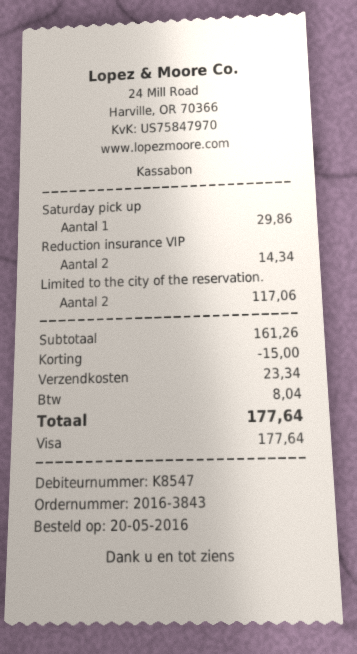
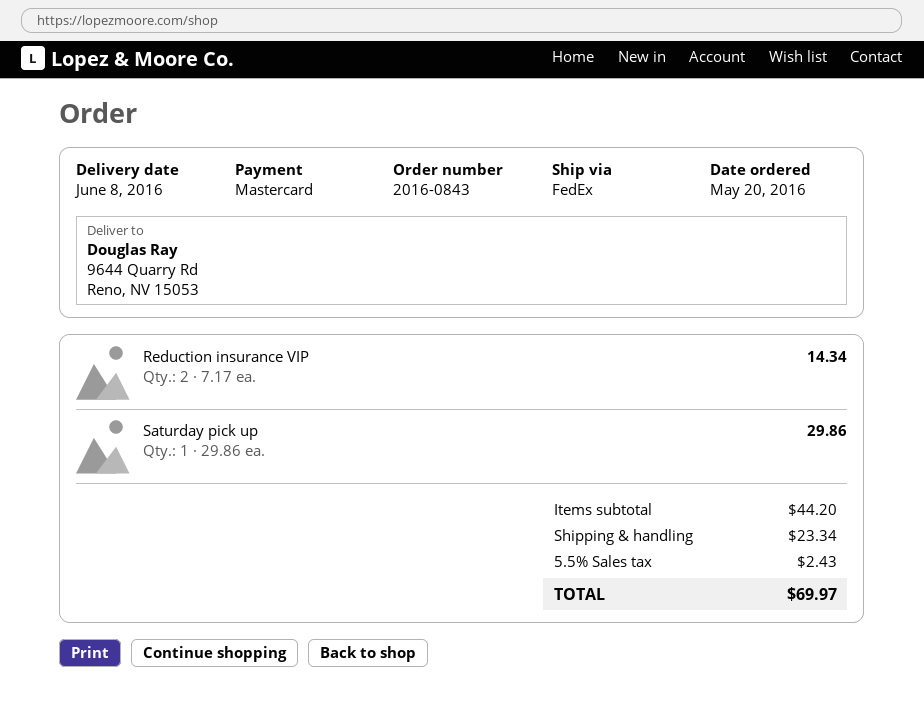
order number: 2016-3843 -> 2016-0843
payment method: Visa -> Mastercard
Limited to the city of the reservation.: 2 for 117.06 -> none
subtotal: 161.26 -> 44.20
discount: 15.00 -> none
tax: 8.04 -> 2.43
total: 177.64 -> 69.97

